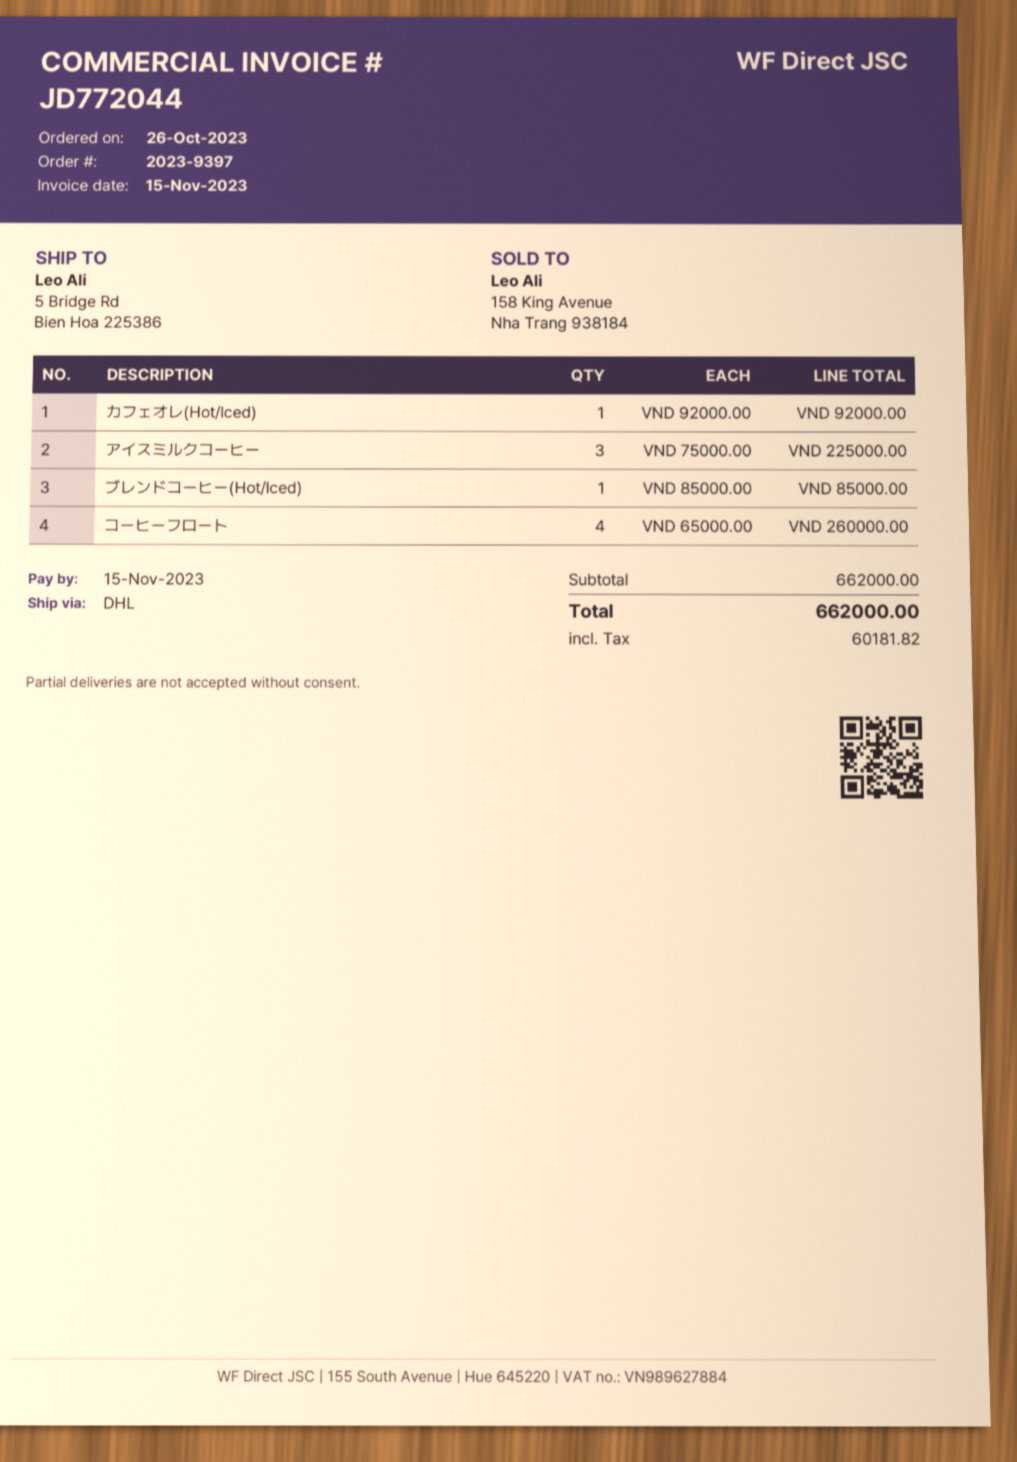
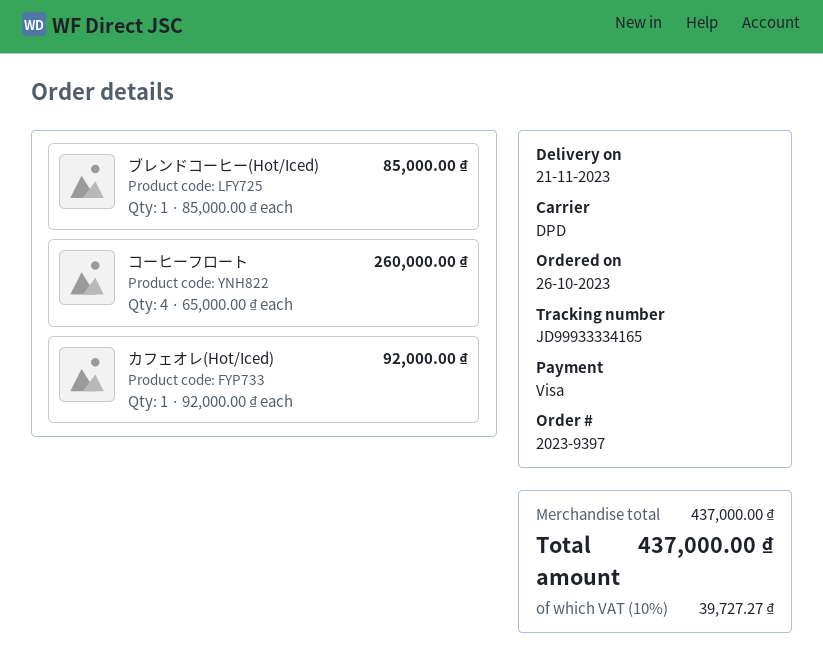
shipping method: DHL -> DPD
アイスミルクコーヒー: 3 x 75000.00 = 225000.00 -> none
subtotal: 662000.00 -> 437000.00
tax: 60181.82 -> 39727.27
total: 662000.00 -> 437000.00

